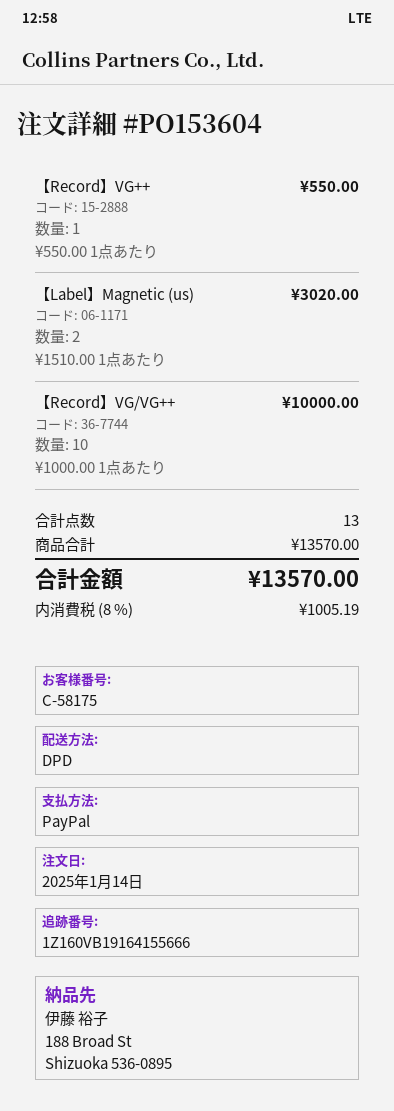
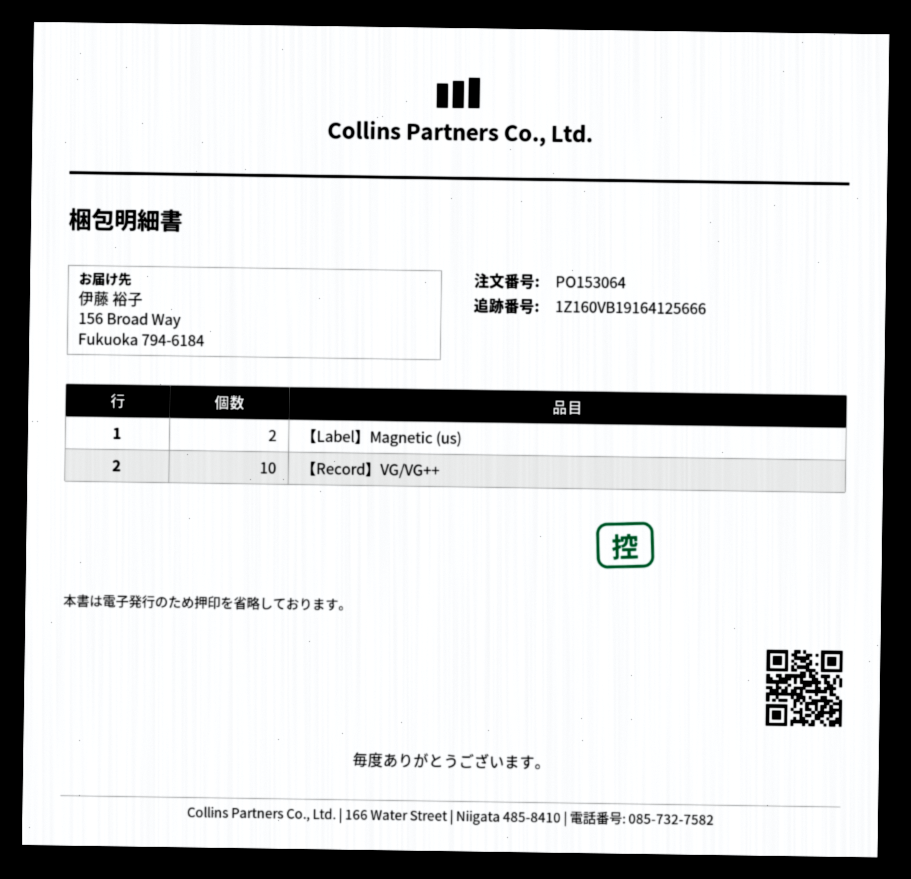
order number: PO153604 -> PO153064
tracking number: 1Z160VB19164155666 -> 1Z160VB19164125666
ship to: 188 Broad St, Shizuoka 536-0895 -> 156 Broad Way, Fukuoka 794-6184
【Record】VG++: 1 -> none

